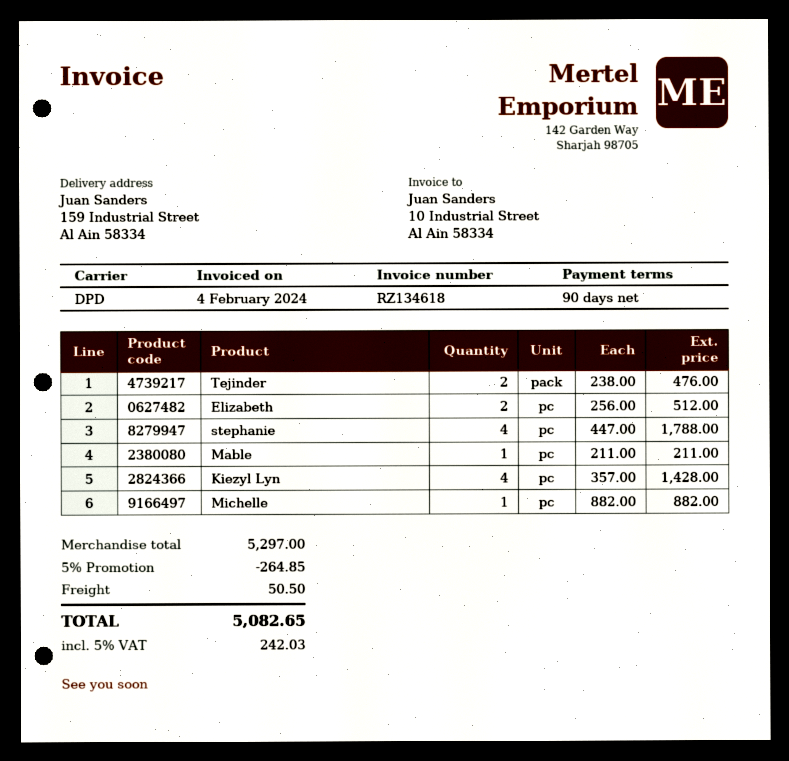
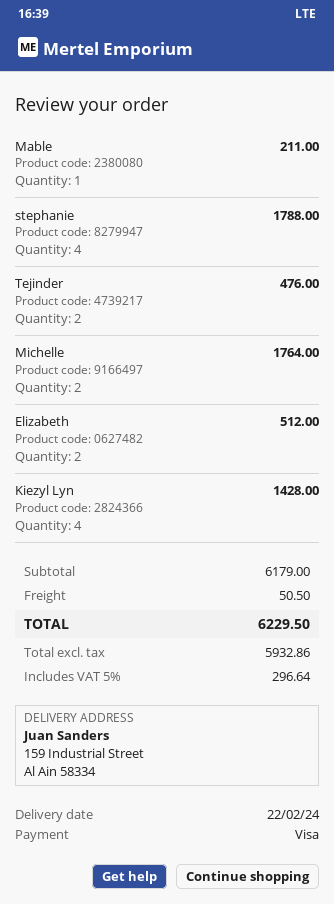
Michelle: 1 for 882.00 -> 2 for 1764.00
subtotal: 5297.00 -> 6179.00
discount: 5% = 264.85 -> none
tax: 5% = 242.03 -> 5% = 296.64
total: 5082.65 -> 6229.50

